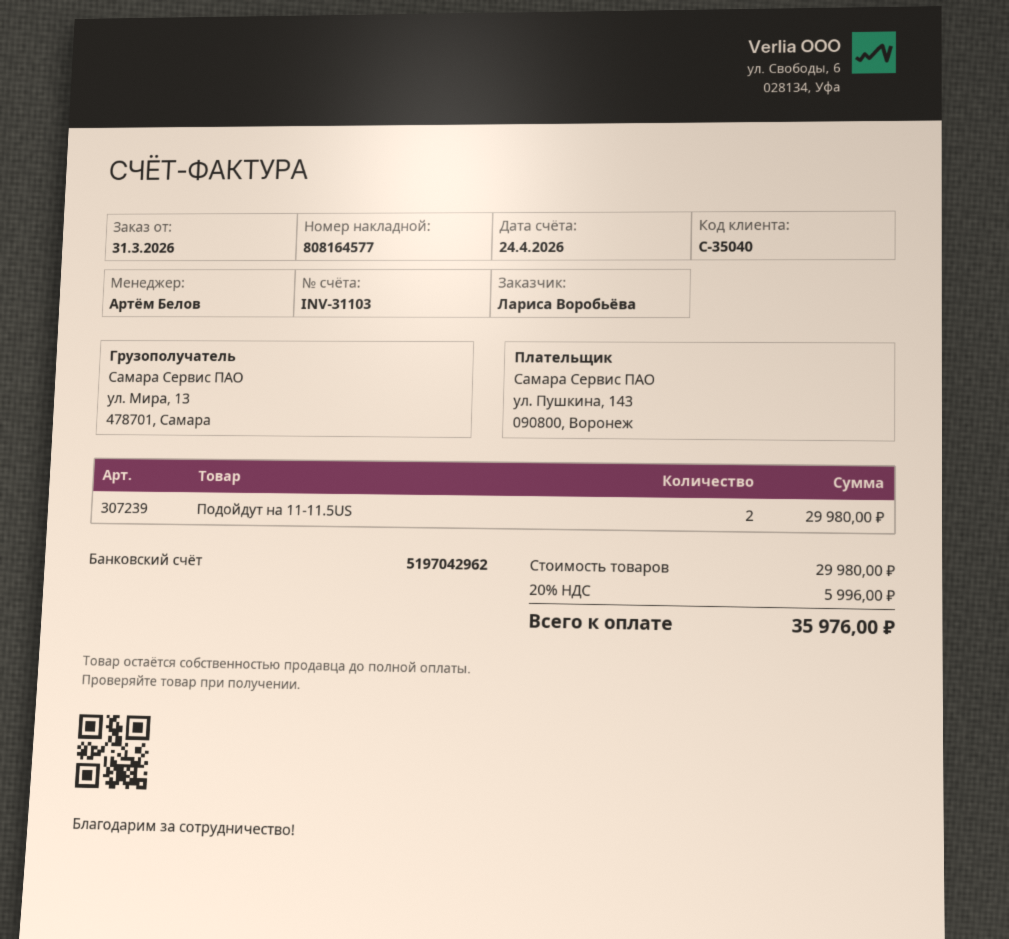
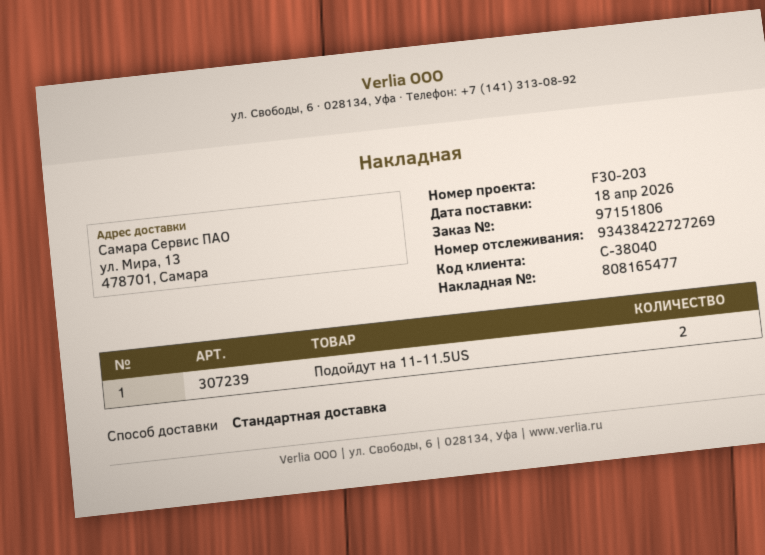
delivery note number: 808164577 -> 808165477
customer number: C-35040 -> C-38040

